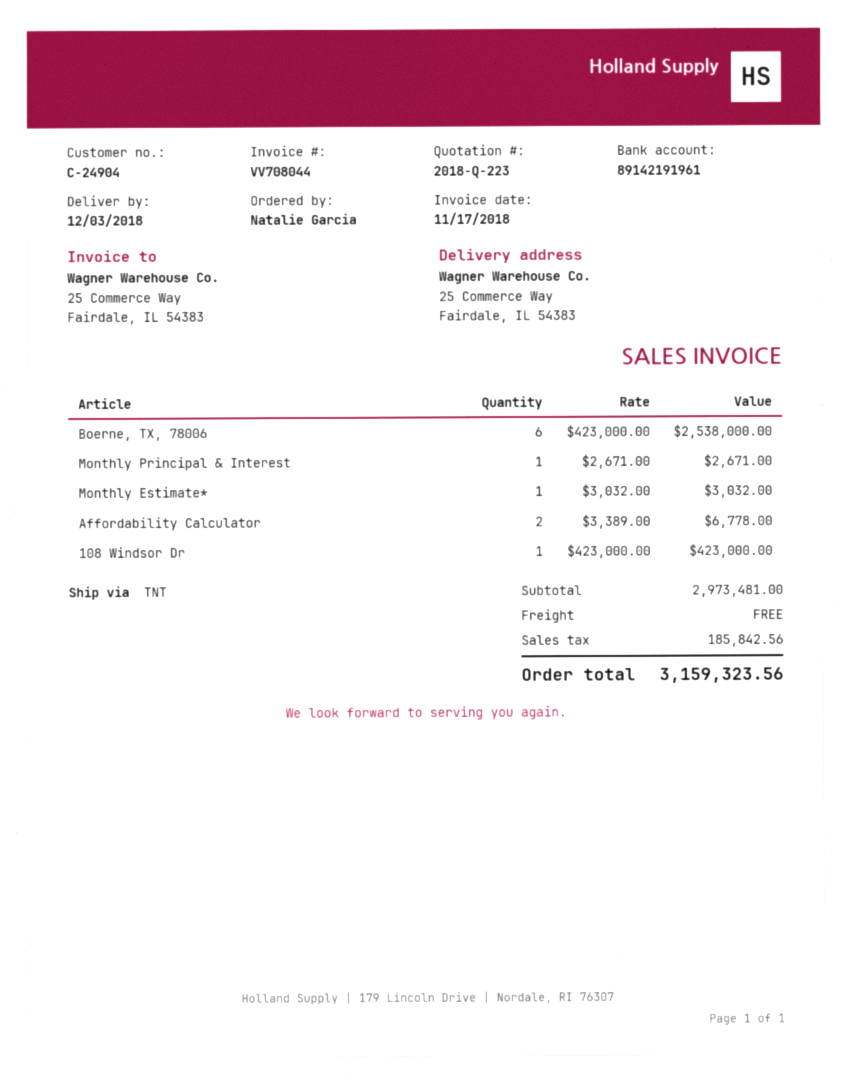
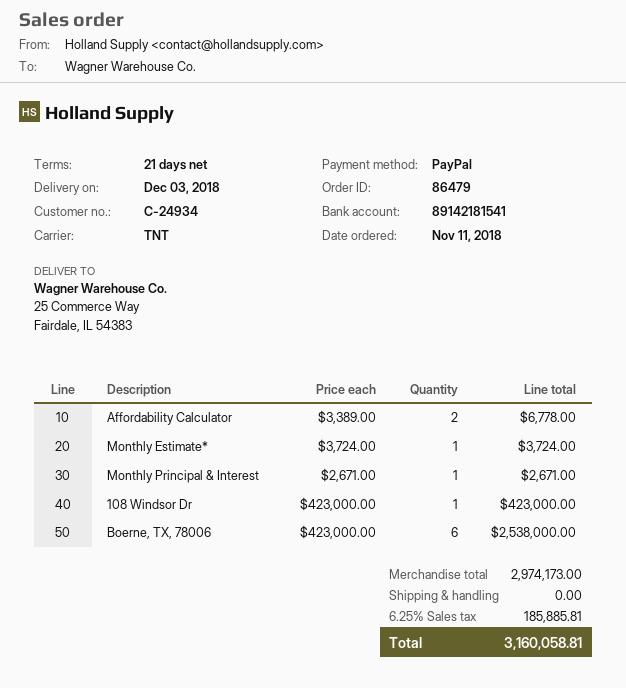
customer number: C-24904 -> C-24934
bank account: 89142191961 -> 89142181541
Monthly Estimate*: 1 x 3032.00 = 3032.00 -> 1 x 3724.00 = 3724.00
subtotal: 2973481.00 -> 2974173.00
tax: 185842.56 -> 185885.81
total: 3159323.56 -> 3160058.81

